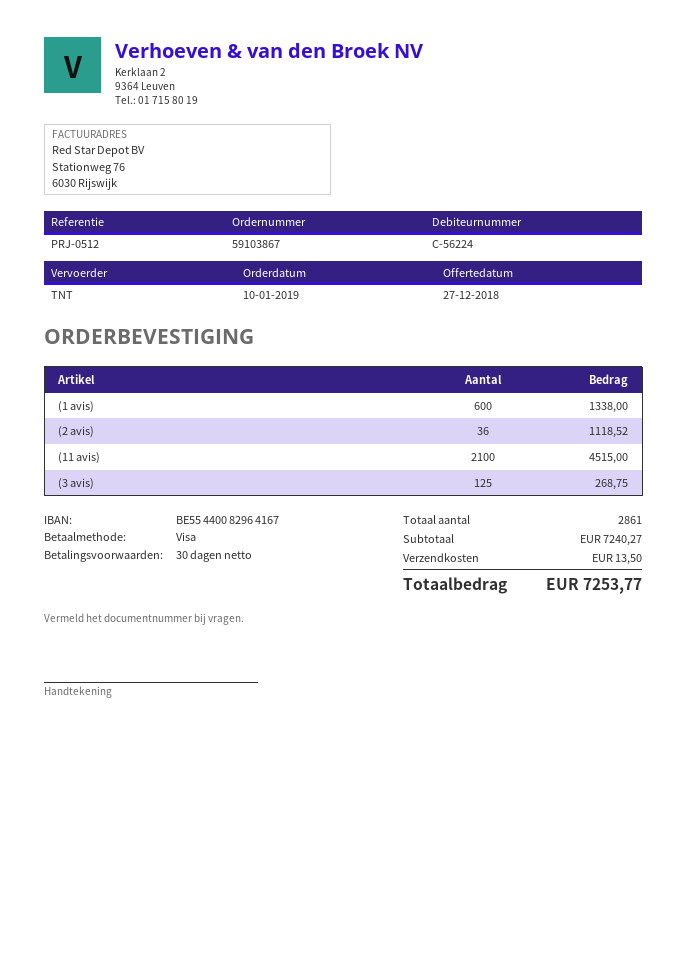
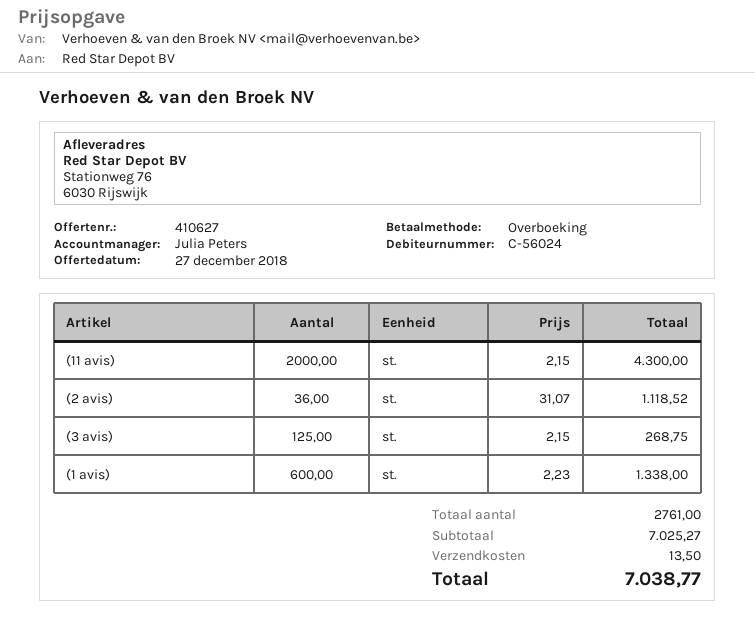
customer number: C-56224 -> C-56024
payment method: Visa -> bank transfer
(11 avis): 2100 for 4515.00 -> 2000 for 4300.00
total quantity: 2861 -> 2761
subtotal: 7240.27 -> 7025.27
total: 7253.77 -> 7038.77

